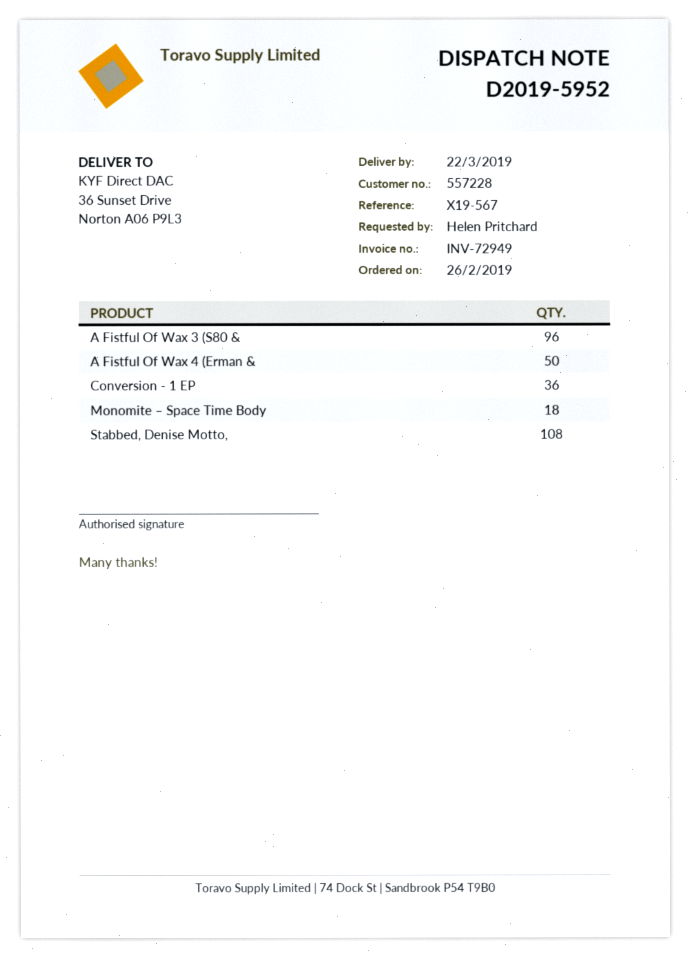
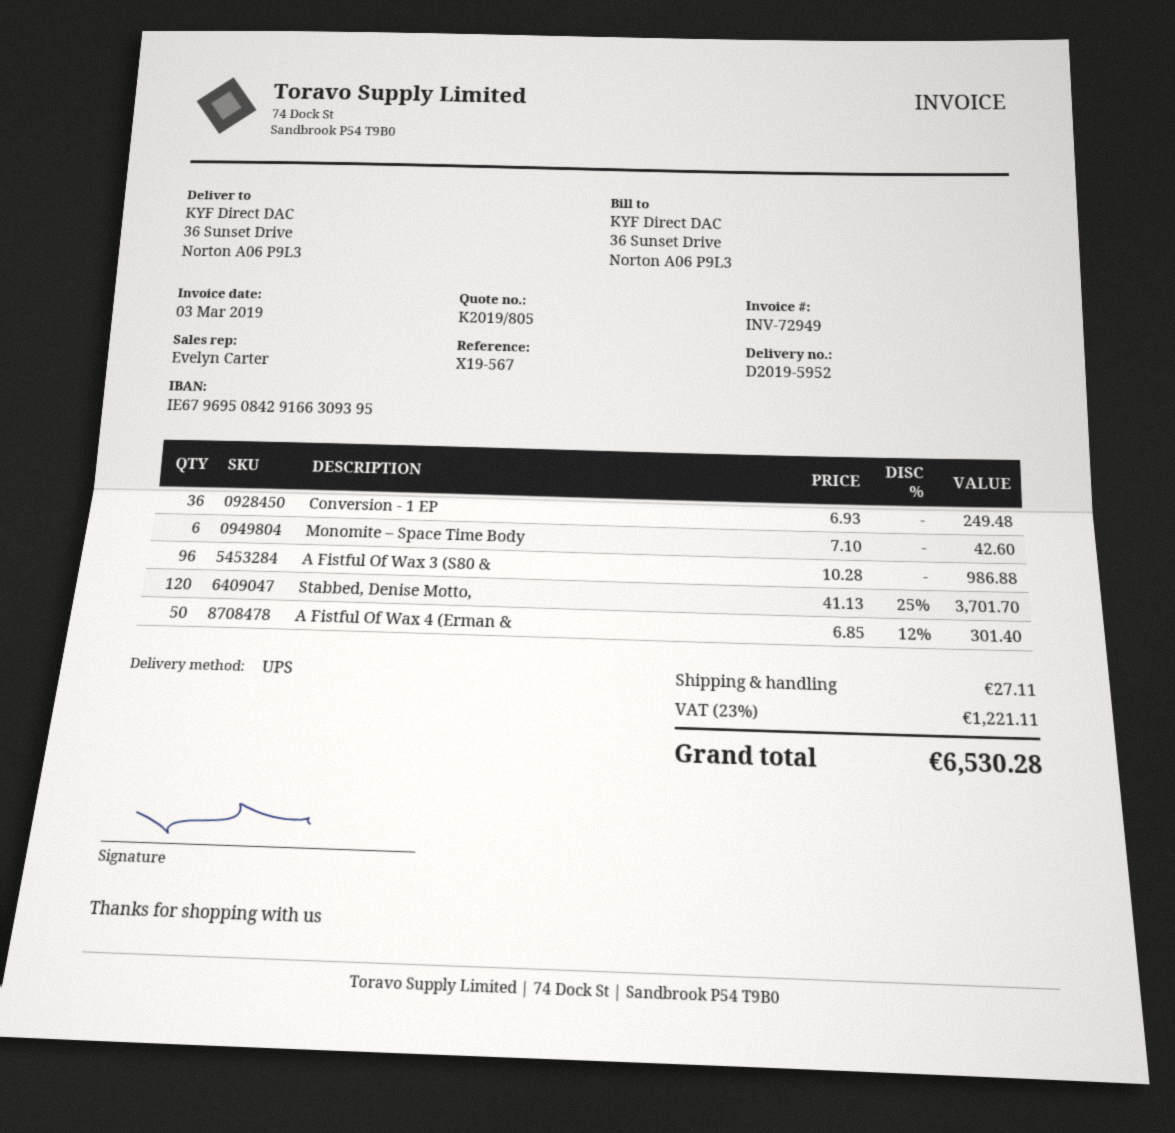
Monomite – Space Time Body: 18 -> 6
Stabbed, Denise Motto,: 108 -> 120

